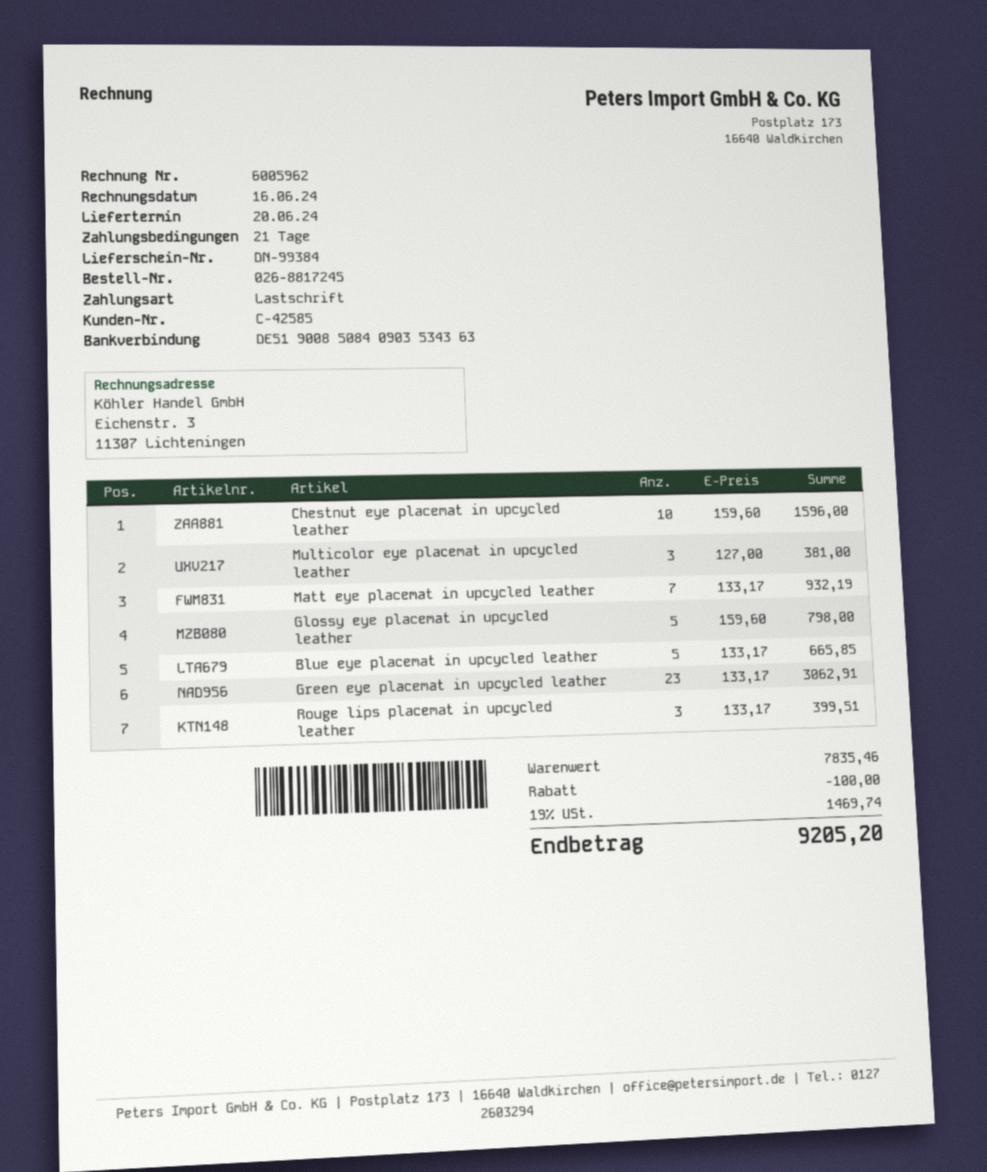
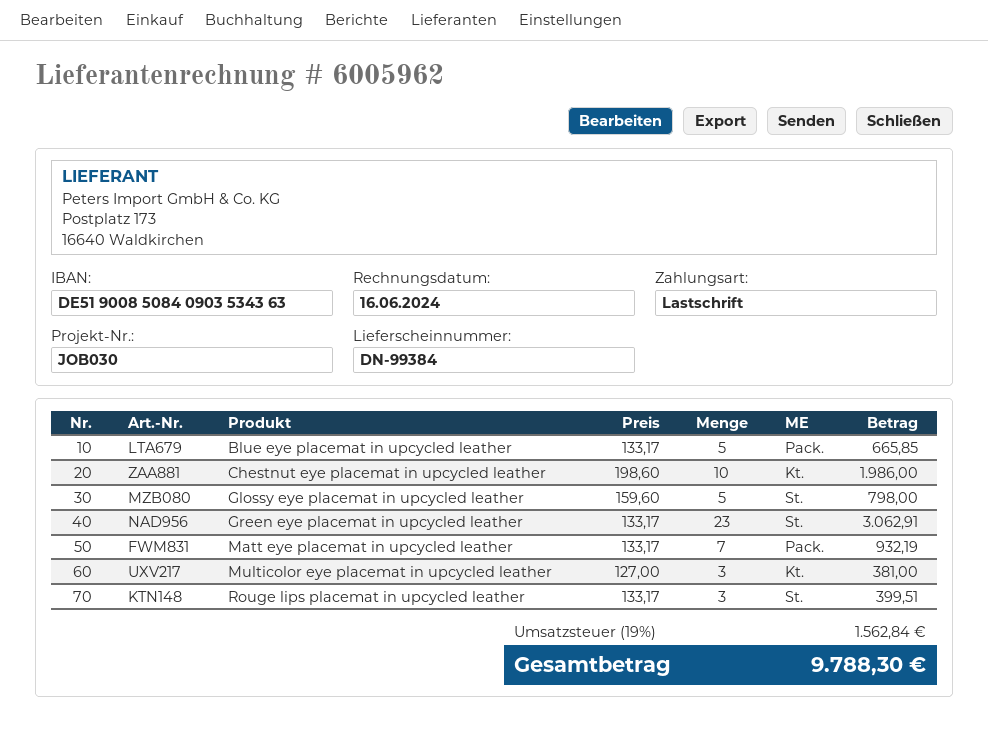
Chestnut eye placemat in upcycled leather: 10 x 159.60 = 1596.00 -> 10 x 198.60 = 1986.00
discount: 100.00 -> none
tax: 19% = 1469.74 -> 19% = 1562.84
total: 9205.20 -> 9788.30

